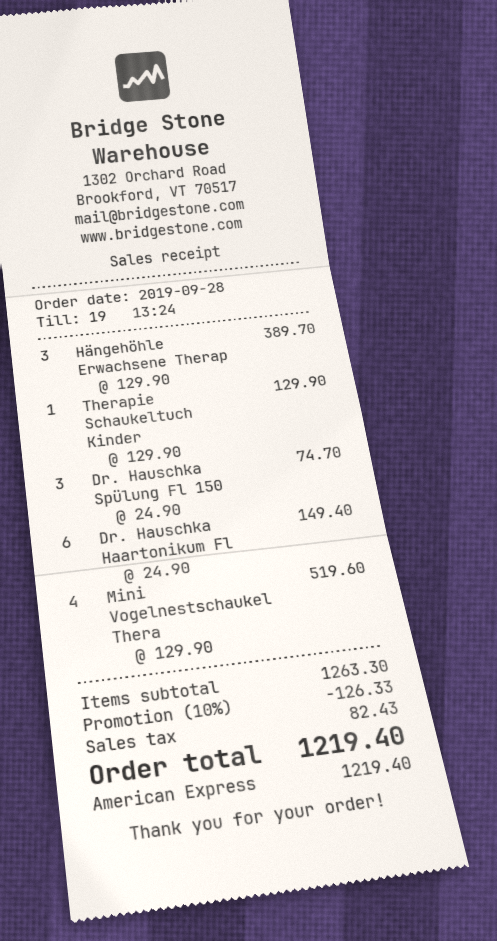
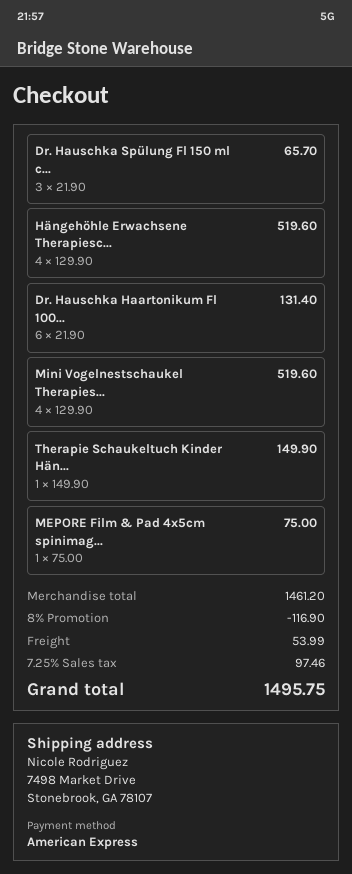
Hängehöhle Erwachsene Therap: 3 x 129.90 = 389.70 -> 4 x 129.90 = 519.60
Therapie Schaukeltuch Kinder: 1 x 129.90 = 129.90 -> 1 x 149.90 = 149.90
Dr. Hauschka Spülung Fl 150: 3 x 24.90 = 74.70 -> 3 x 21.90 = 65.70
Dr. Hauschka Haartonikum Fl: 6 x 24.90 = 149.40 -> 6 x 21.90 = 131.40
MEPORE Film & Pad 4x5cm spinimag...: none -> 1 x 75.00 = 75.00
subtotal: 1263.30 -> 1461.20
discount: 10% = 126.33 -> 8% = 116.90
shipping: none -> 53.99
tax: 82.43 -> 97.46
total: 1219.40 -> 1495.75

